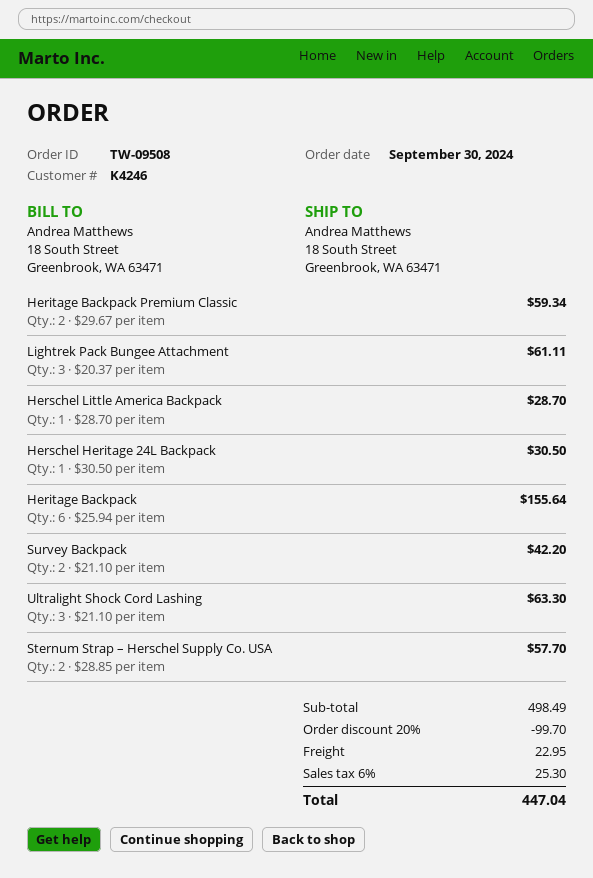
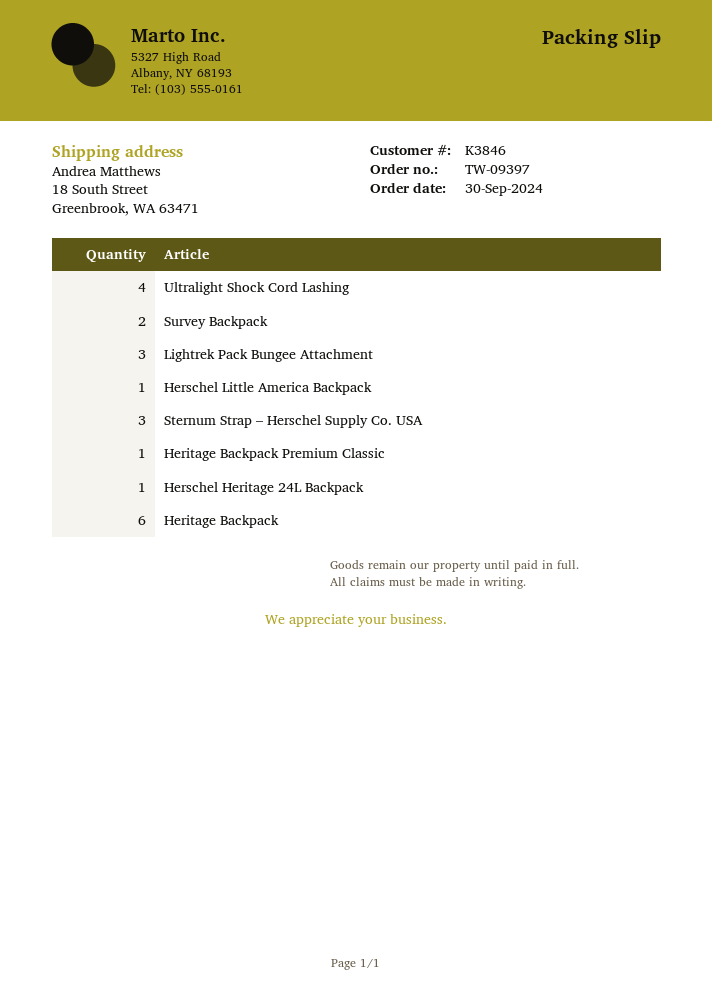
order number: TW-09508 -> TW-09397
customer number: K4246 -> K3846
Heritage Backpack Premium Classic: 2 -> 1
Ultralight Shock Cord Lashing: 3 -> 4
Sternum Strap – Herschel Supply Co. USA: 2 -> 3

